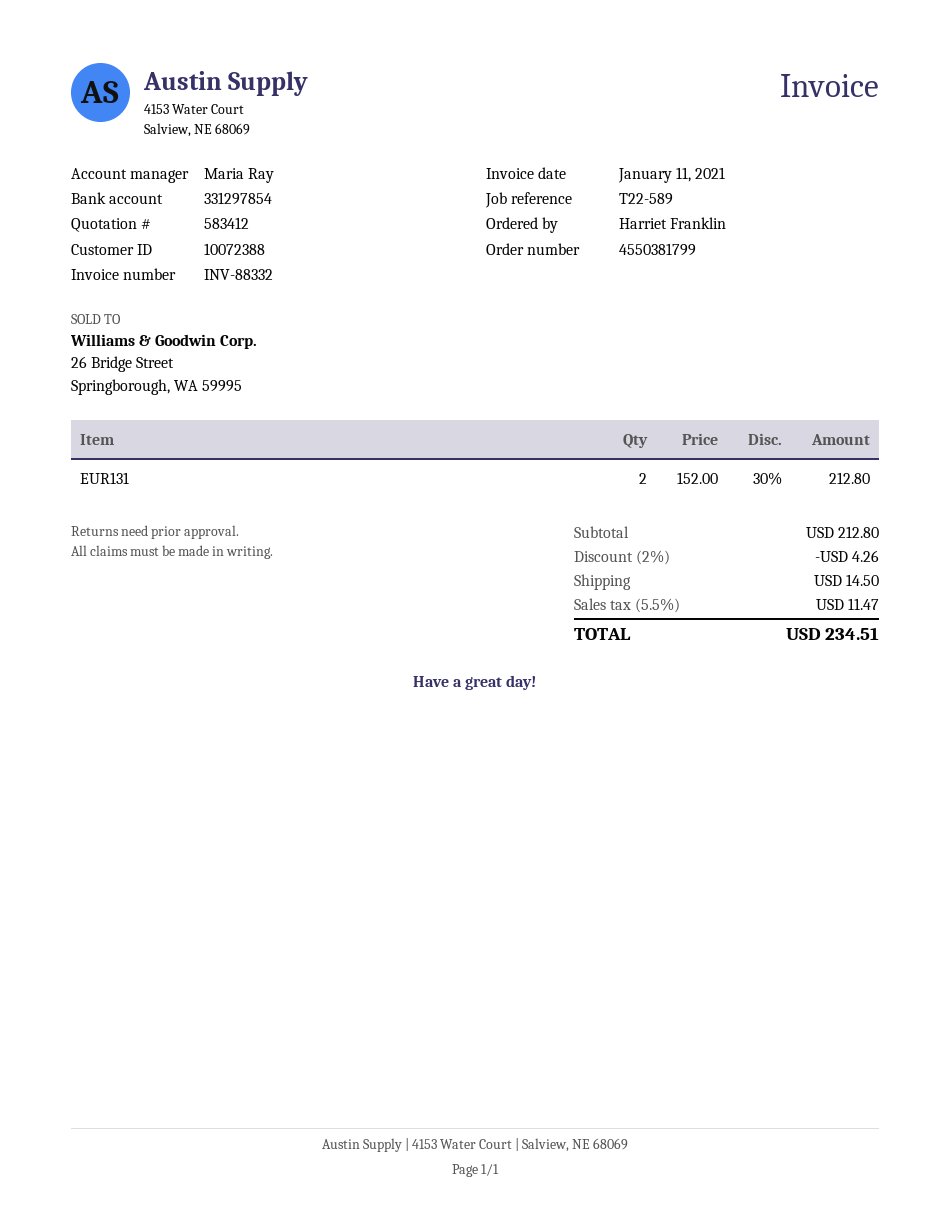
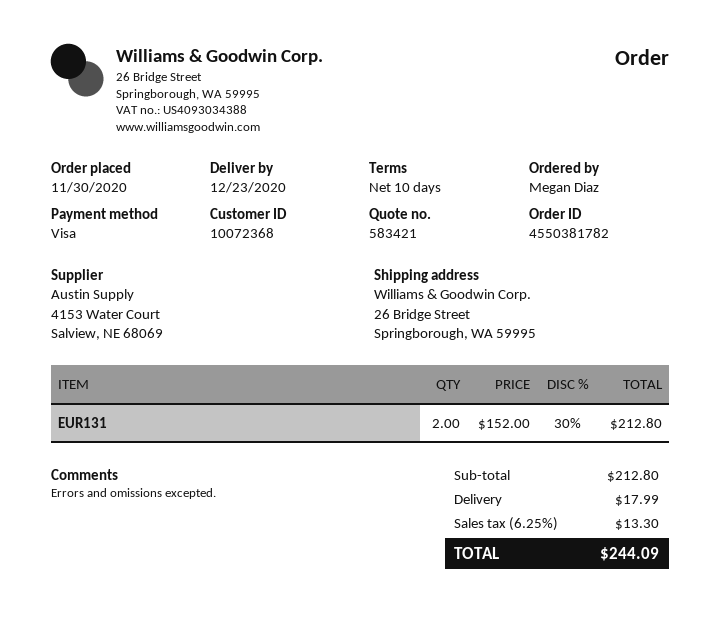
quote number: 583412 -> 583421
order number: 4550381799 -> 4550381782
customer number: 10072388 -> 10072368
ordered by: Harriet Franklin -> Megan Diaz
discount: 2% = 4.26 -> none
shipping: 14.50 -> 17.99
tax: 5.5% = 11.47 -> 6.25% = 13.30
total: 234.51 -> 244.09

